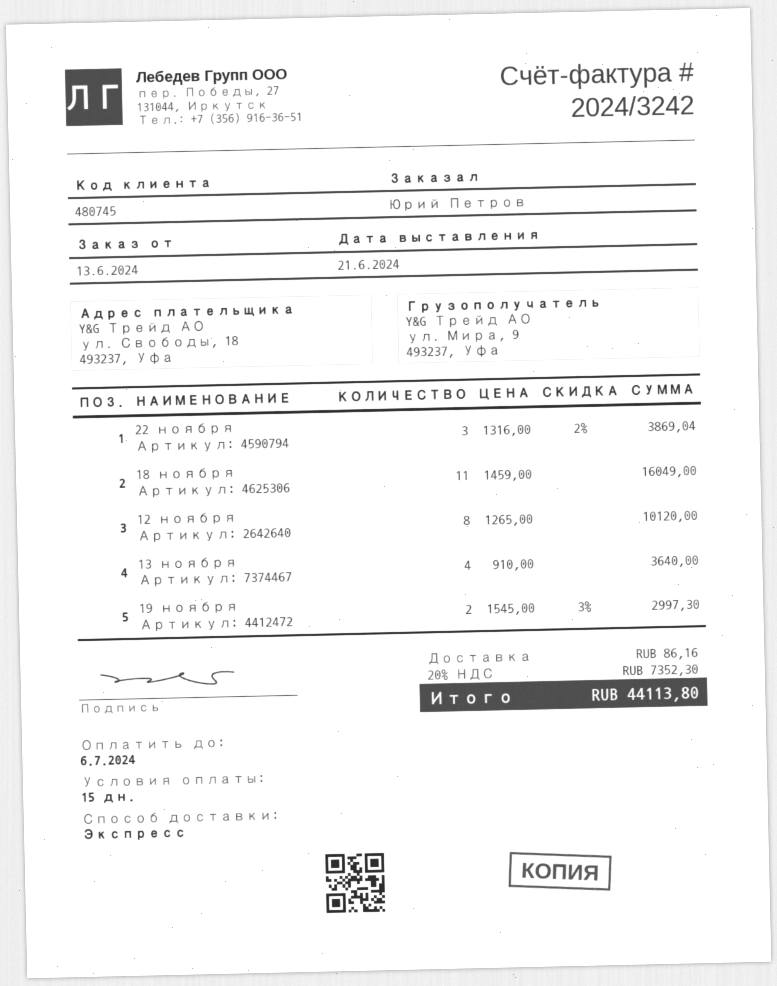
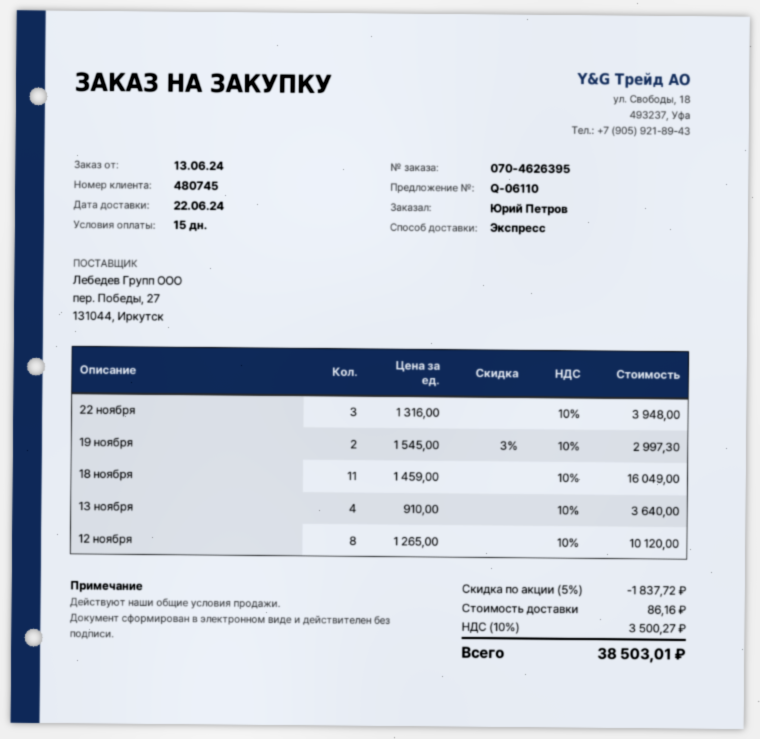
22 ноября: 3 x 1316.00 - 2% = 3869.04 -> 3 x 1316.00 = 3948.00
discount: none -> 5% = 1837.72
tax: 20% = 7352.30 -> 10% = 3500.27
total: 44113.80 -> 38503.01

